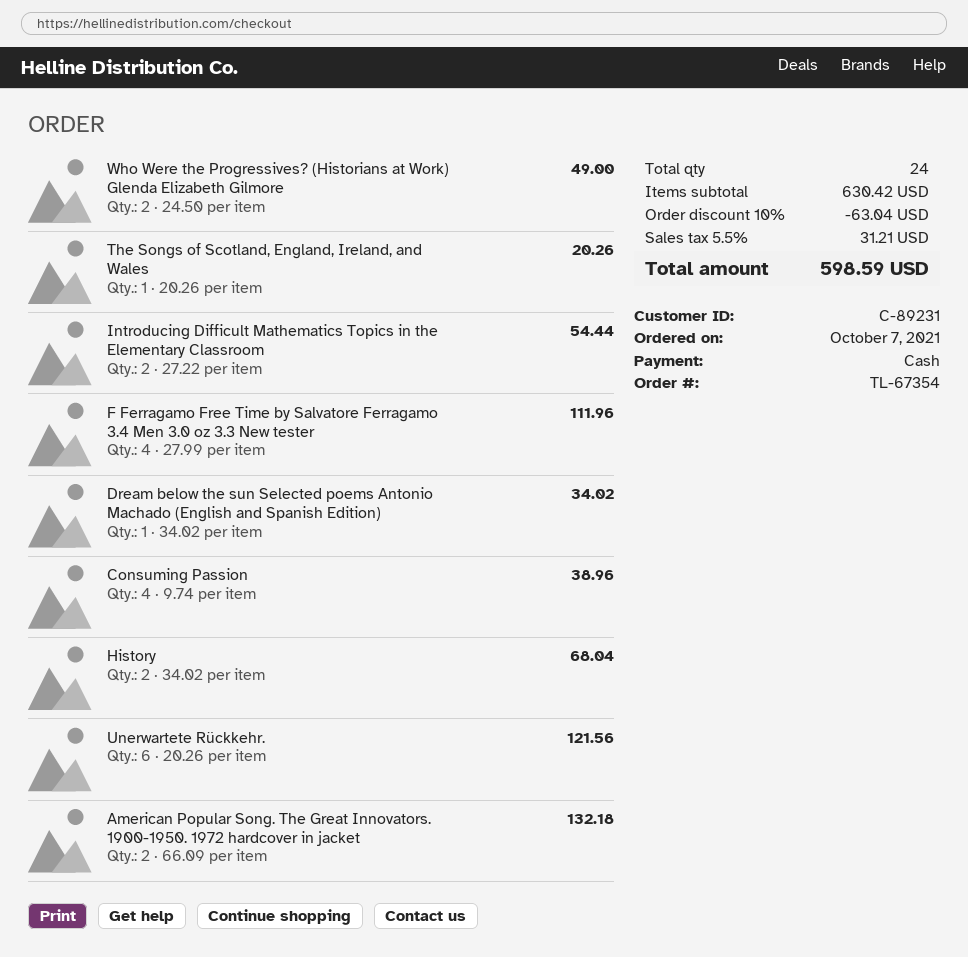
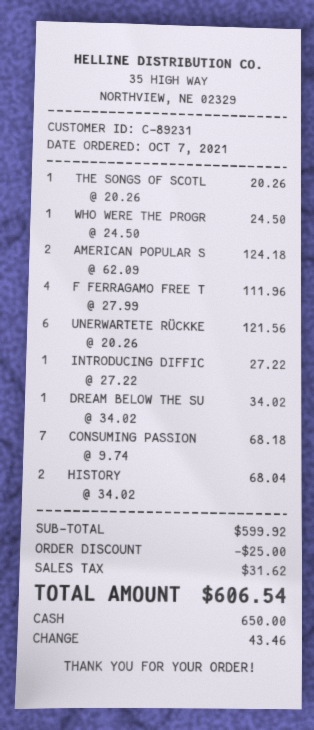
Who Were the Progressives? (Historians at Work) Glenda Elizabeth Gilmore: 2 x 24.50 = 49.00 -> 1 x 24.50 = 24.50
Introducing Difficult Mathematics Topics in the Elementary Classroom: 2 x 27.22 = 54.44 -> 1 x 27.22 = 27.22
Consuming Passion: 4 x 9.74 = 38.96 -> 7 x 9.74 = 68.18
American Popular Song. The Great Innovators. 1900-1950. 1972 hardcover in jacket: 2 x 66.09 = 132.18 -> 2 x 62.09 = 124.18
subtotal: 630.42 -> 599.92
discount: 63.04 -> 25.00
tax: 31.21 -> 31.62
total: 598.59 -> 606.54

